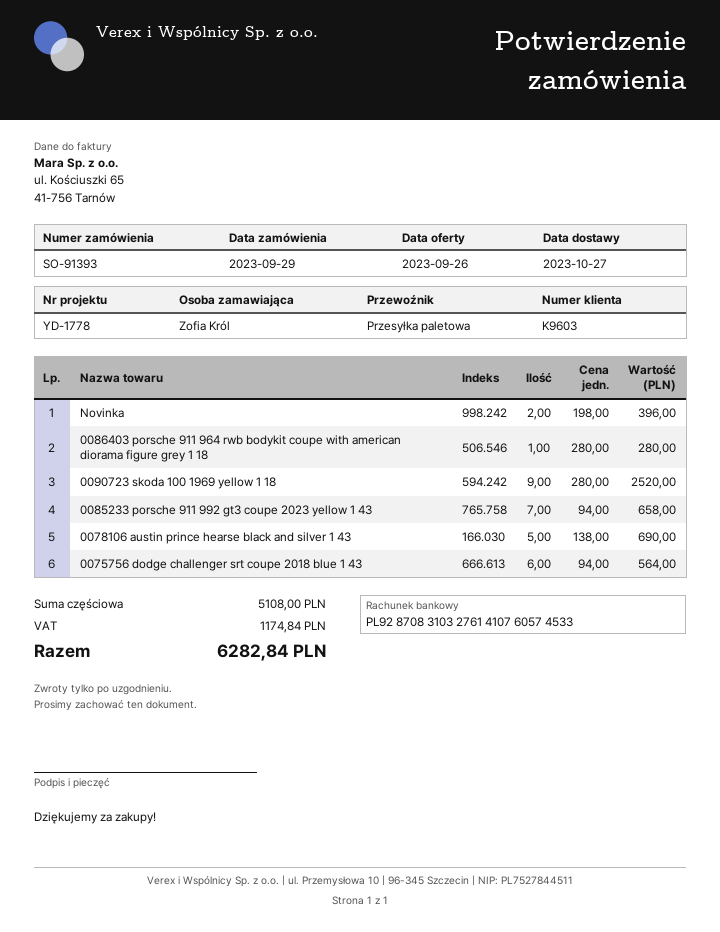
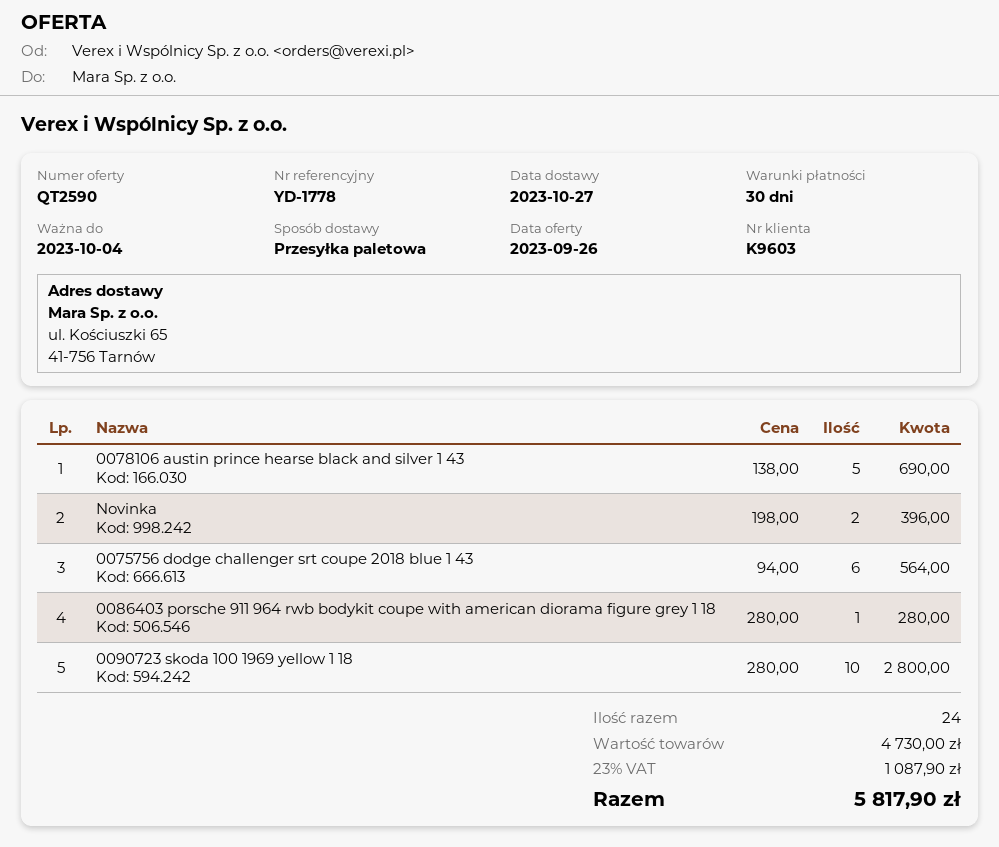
0090723 skoda 100 1969 yellow 1 18: 9 x 280.00 = 2520.00 -> 10 x 280.00 = 2800.00
0085233 porsche 911 992 gt3 coupe 2023 yellow 1 43: 7 x 94.00 = 658.00 -> none
subtotal: 5108.00 -> 4730.00
tax: 1174.84 -> 1087.90
total: 6282.84 -> 5817.90

